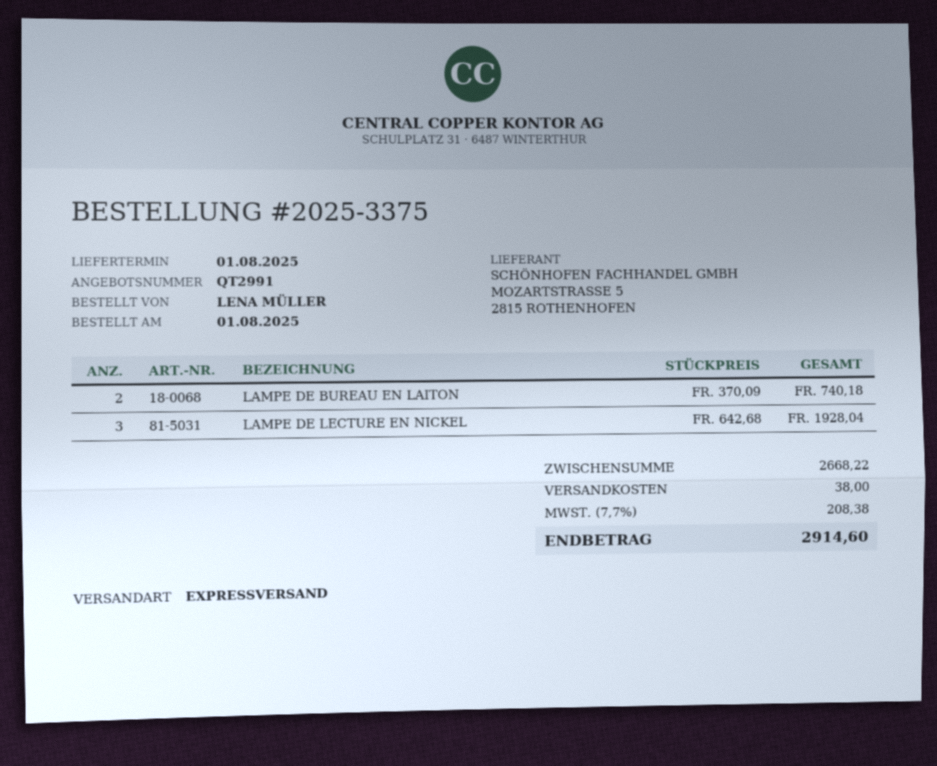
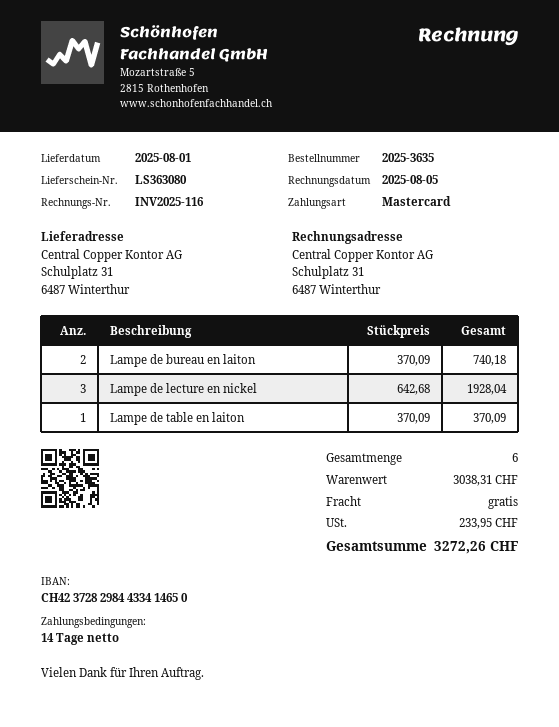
order number: 2025-3375 -> 2025-3635
Lampe de table en laiton: none -> 1 x 370.09 = 370.09
subtotal: 2668.22 -> 3038.31
shipping: 38.00 -> 0.00
tax: 208.38 -> 233.95
total: 2914.60 -> 3272.26

